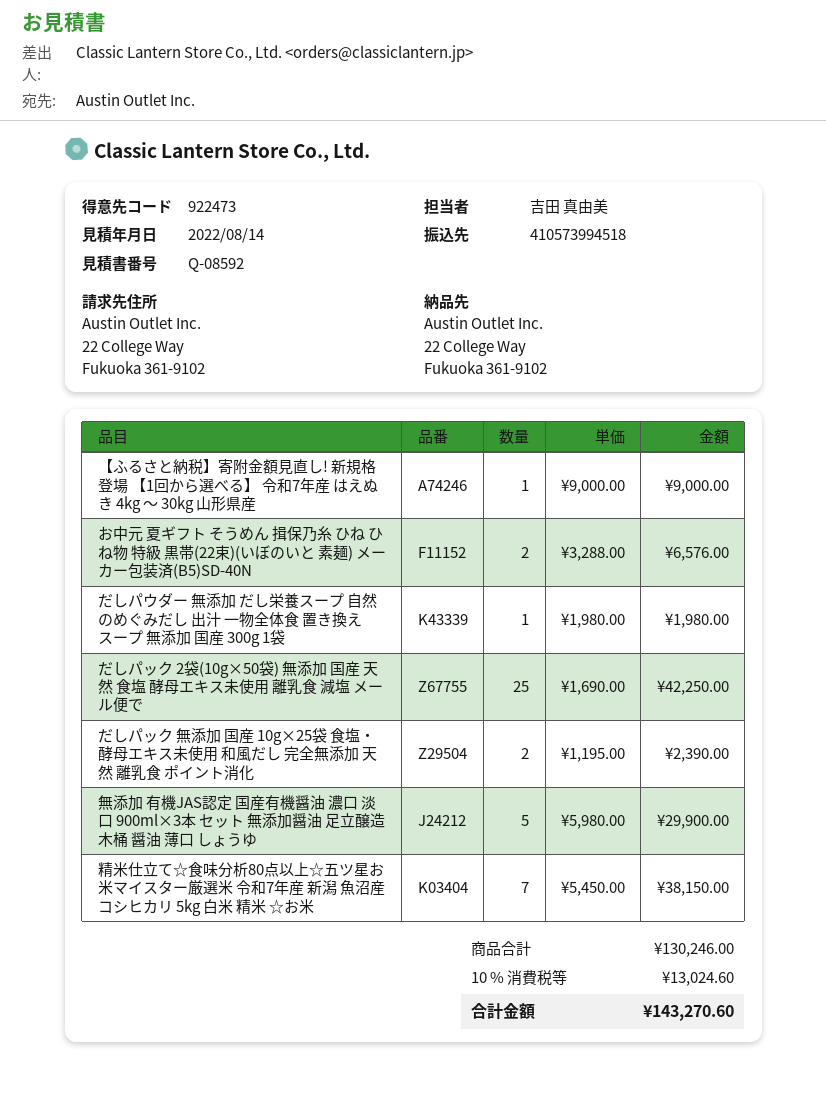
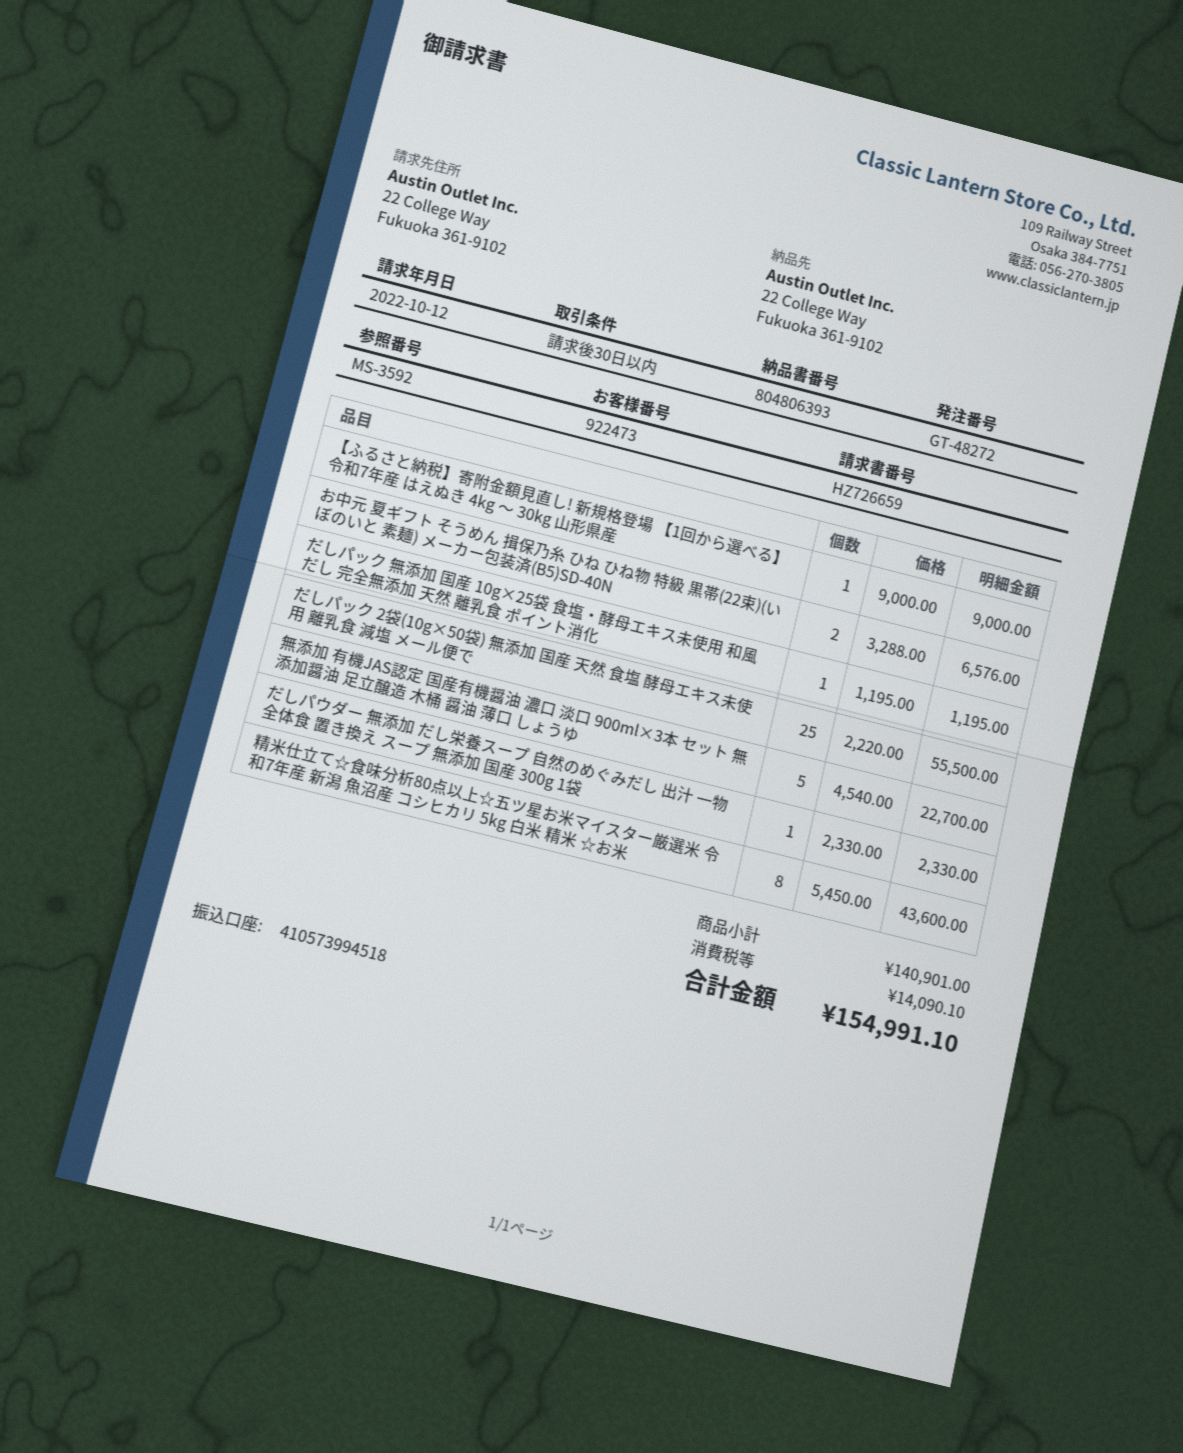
だしパウダー 無添加 だし栄養スープ 自然のめぐみだし 出汁 一物全体食 置き換え スープ 無添加 国産 300g 1袋: 1 x 1980.00 = 1980.00 -> 1 x 2330.00 = 2330.00
だしパック 2袋(10g×50袋) 無添加 国産 天然 食塩 酵母エキス未使用 離乳食 減塩 メール便で: 25 x 1690.00 = 42250.00 -> 25 x 2220.00 = 55500.00
だしパック 無添加 国産 10g×25袋 食塩・酵母エキス未使用 和風だし 完全無添加 天然 離乳食 ポイント消化: 2 x 1195.00 = 2390.00 -> 1 x 1195.00 = 1195.00
無添加 有機JAS認定 国産有機醤油 濃口 淡口 900ml×3本 セット 無添加醤油 足立醸造 木桶 醤油 薄口 しょうゆ: 5 x 5980.00 = 29900.00 -> 5 x 4540.00 = 22700.00
精米仕立て☆食味分析80点以上☆五ツ星お米マイスター厳選米 令和7年産 新潟 魚沼産 コシヒカリ 5kg 白米 精米 ☆お米: 7 x 5450.00 = 38150.00 -> 8 x 5450.00 = 43600.00
subtotal: 130246.00 -> 140901.00
tax: 13024.60 -> 14090.10
total: 143270.60 -> 154991.10

